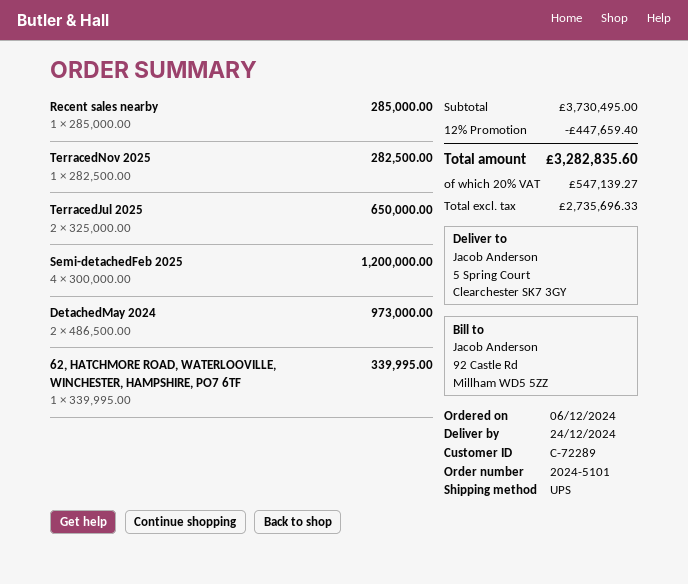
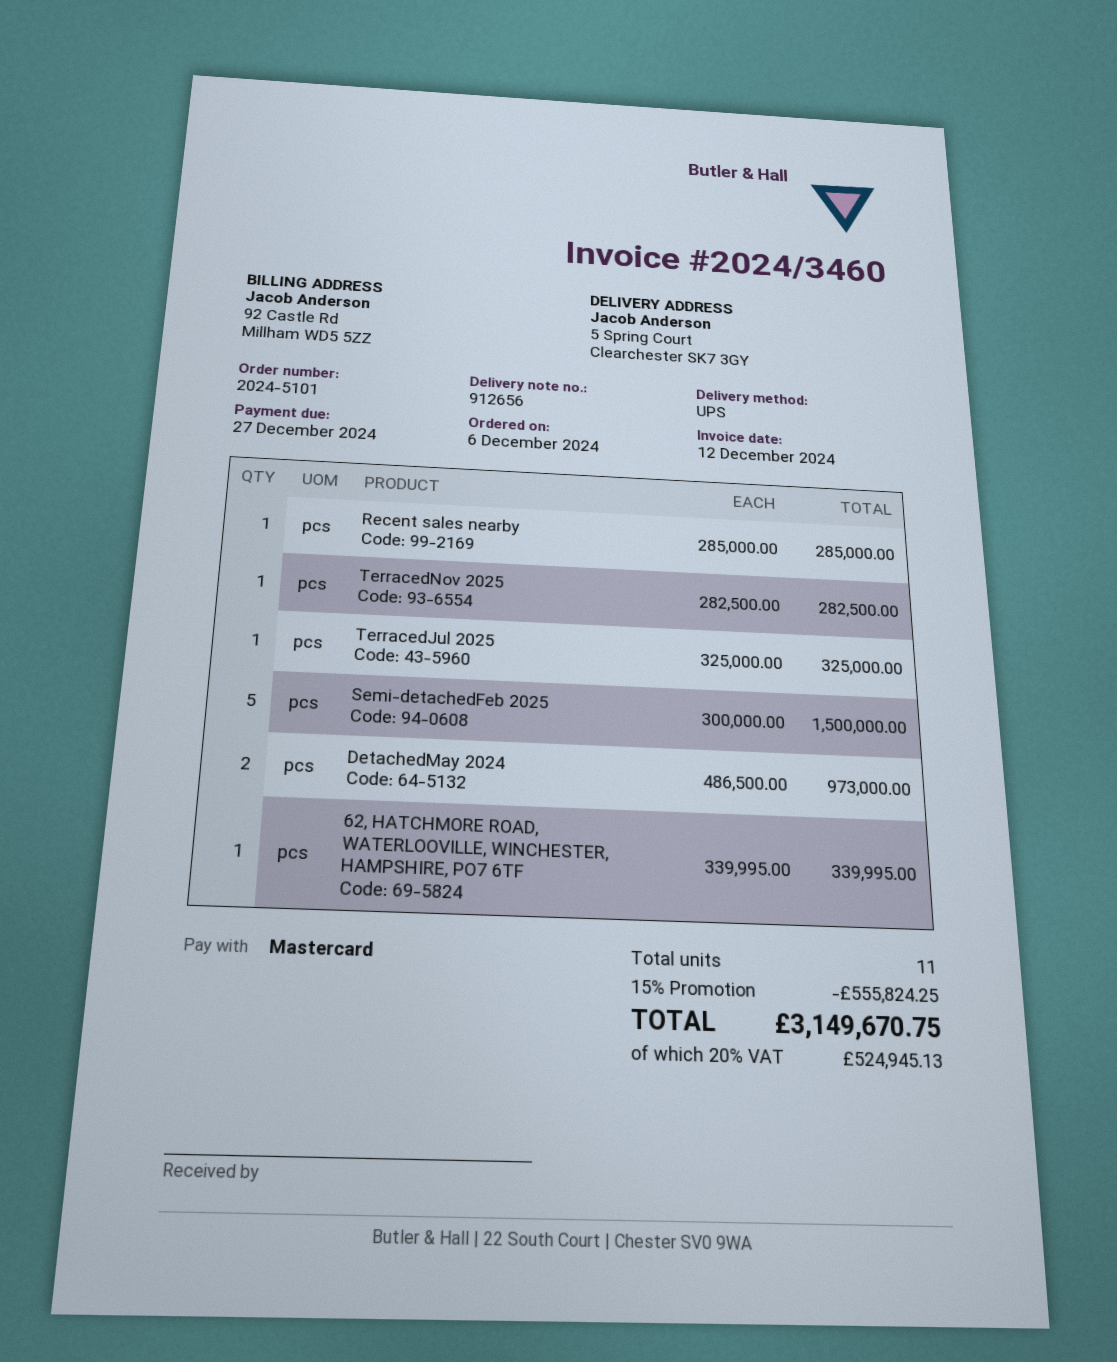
TerracedJul 2025: 2 x 325000.00 = 650000.00 -> 1 x 325000.00 = 325000.00
Semi-detachedFeb 2025: 4 x 300000.00 = 1200000.00 -> 5 x 300000.00 = 1500000.00
discount: 12% = 447659.40 -> 15% = 555824.25
tax: 20% = 547139.27 -> 20% = 524945.13
total: 3282835.60 -> 3149670.75

